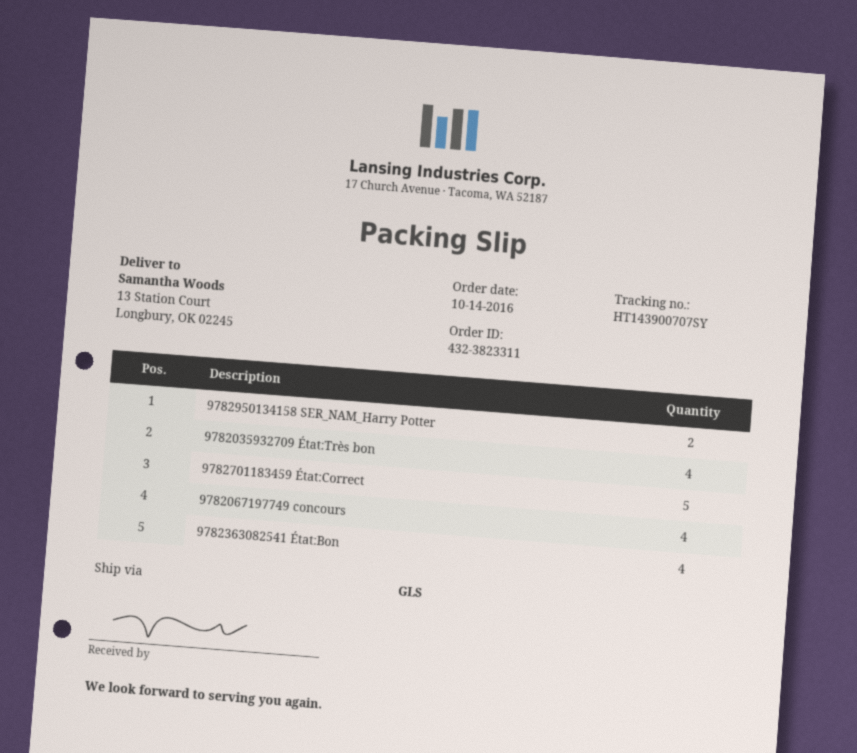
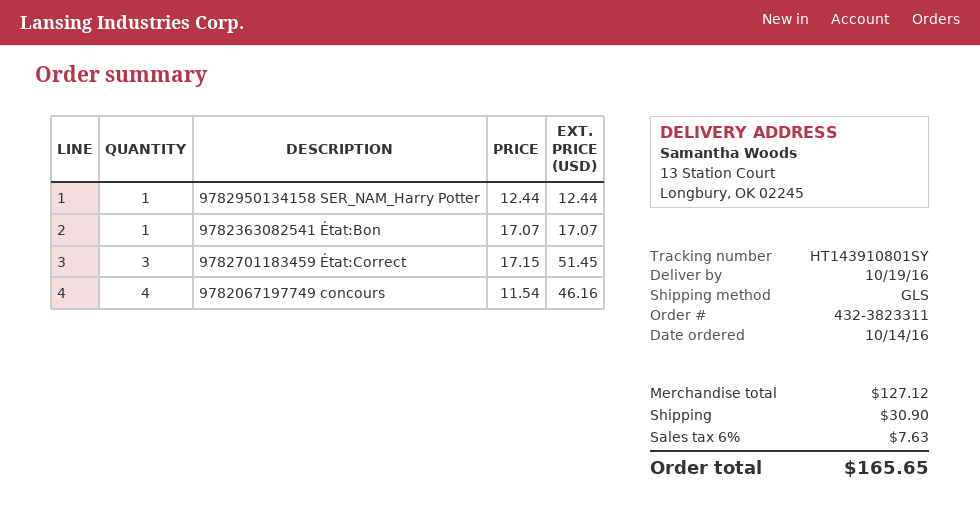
tracking number: HT143900707SY -> HT143910801SY
9782950134158 SER_NAM_Harry Potter: 2 -> 1
9782035932709 État:Très bon: 4 -> none
9782701183459 État:Correct: 5 -> 3
9782363082541 État:Bon: 4 -> 1

